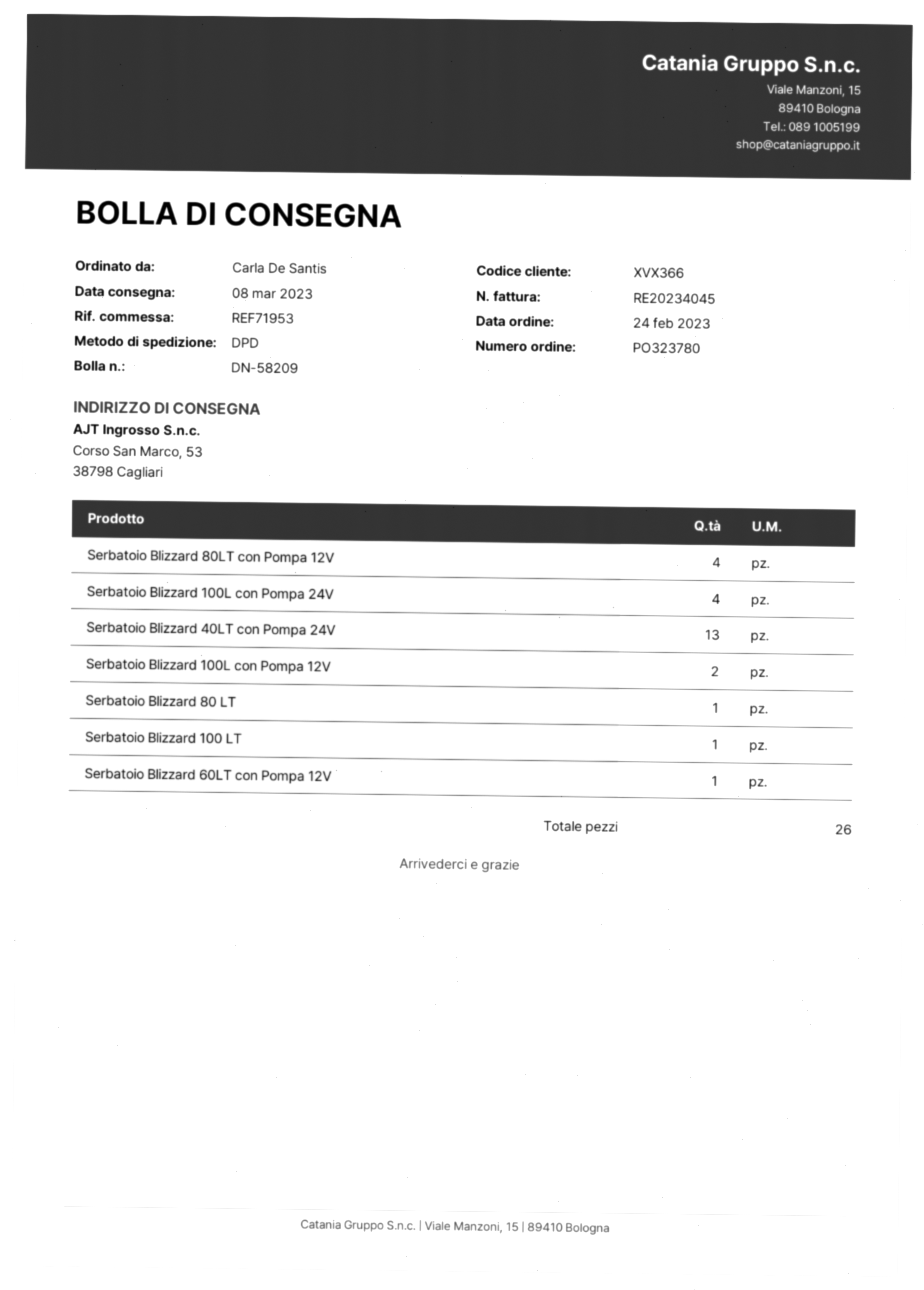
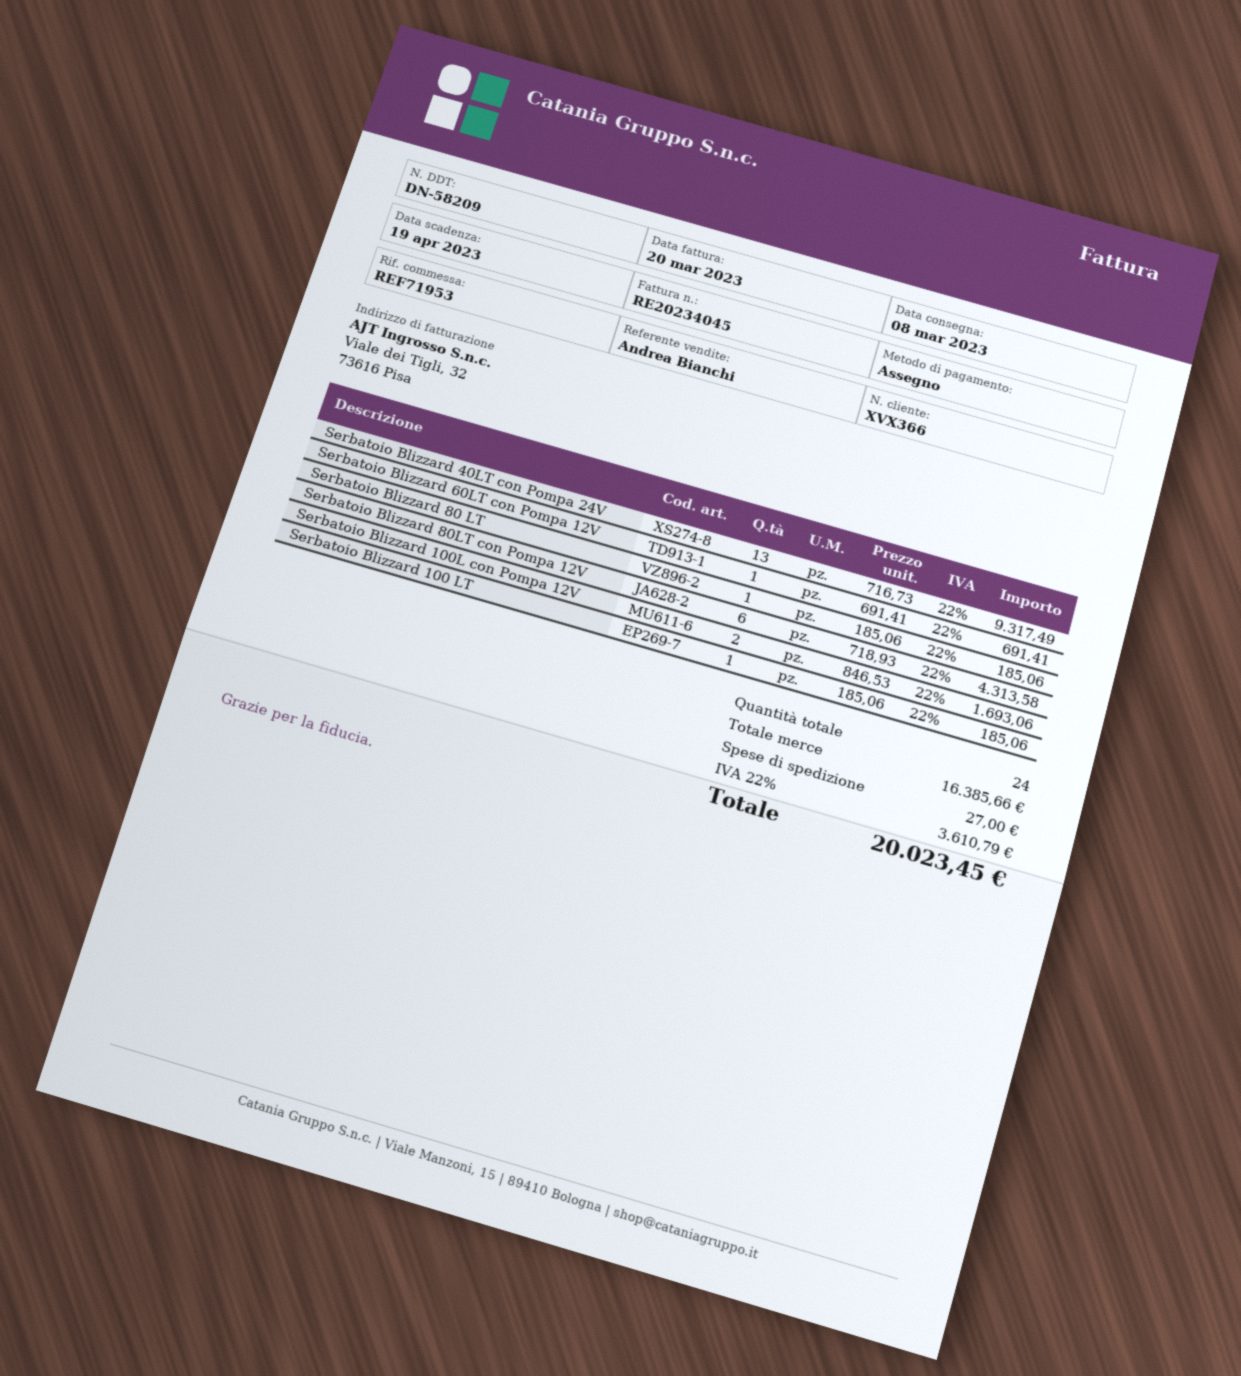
Serbatoio Blizzard 80LT con Pompa 12V: 4 -> 6
Serbatoio Blizzard 100L con Pompa 24V: 4 -> none
total quantity: 26 -> 24

